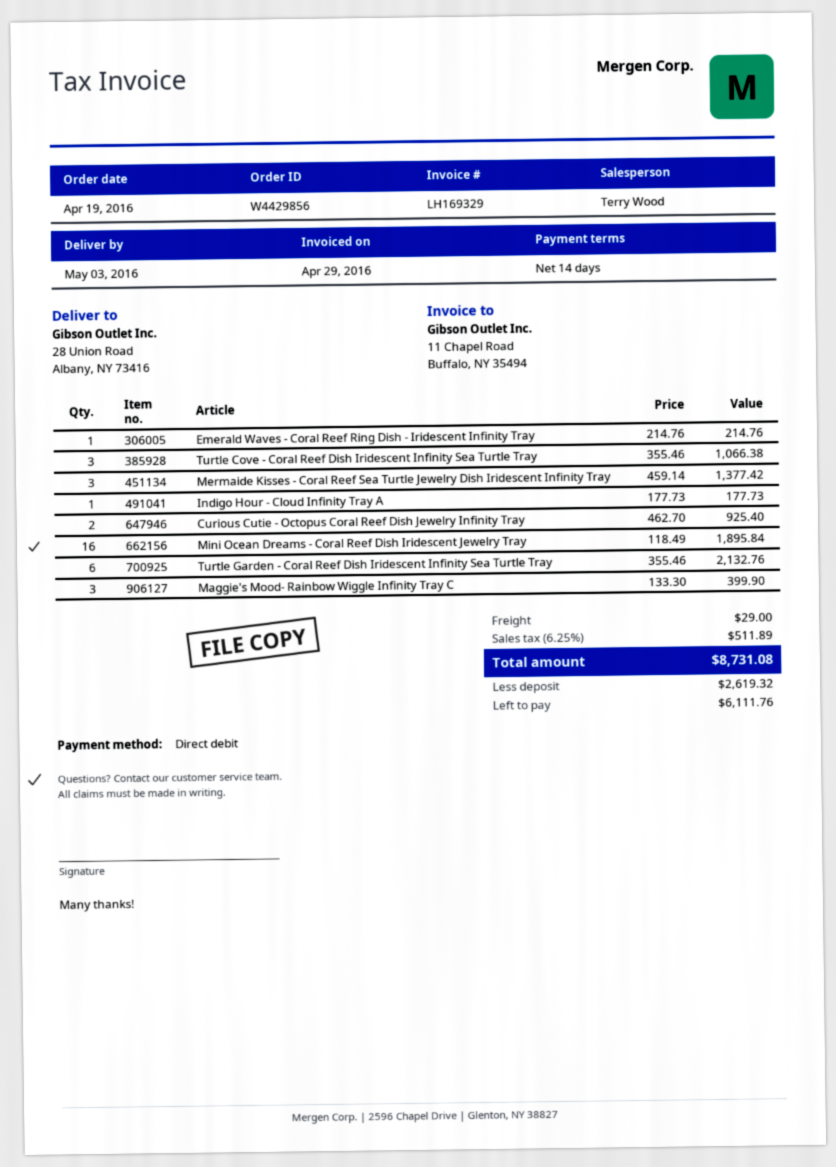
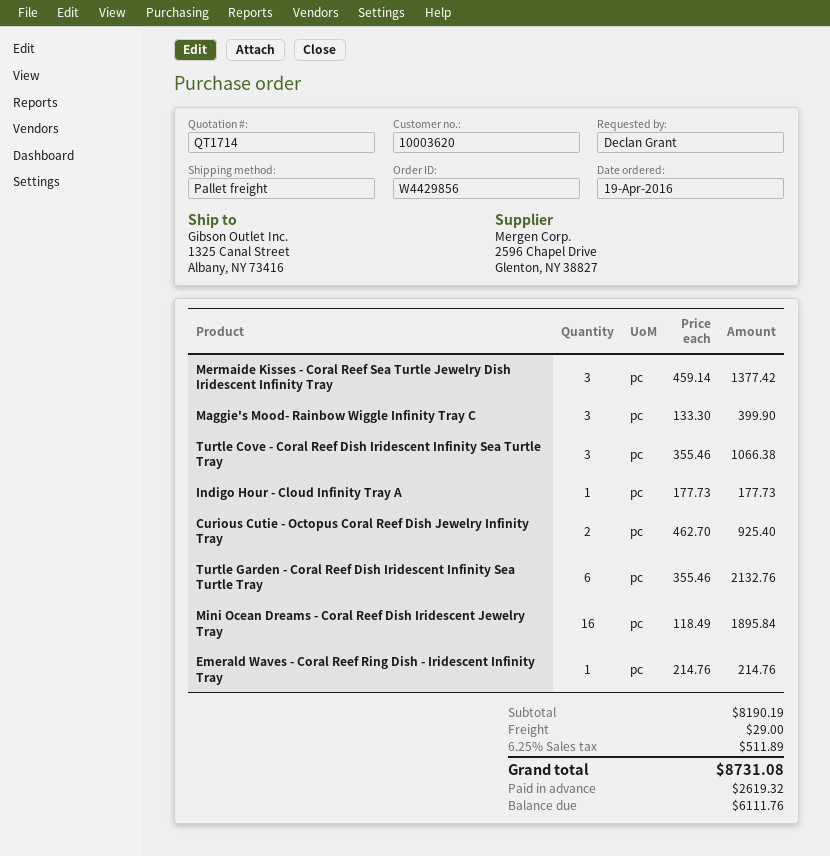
ship to: 28 Union Road, Albany, NY 73416 -> 1325 Canal Street, Albany, NY 73416

